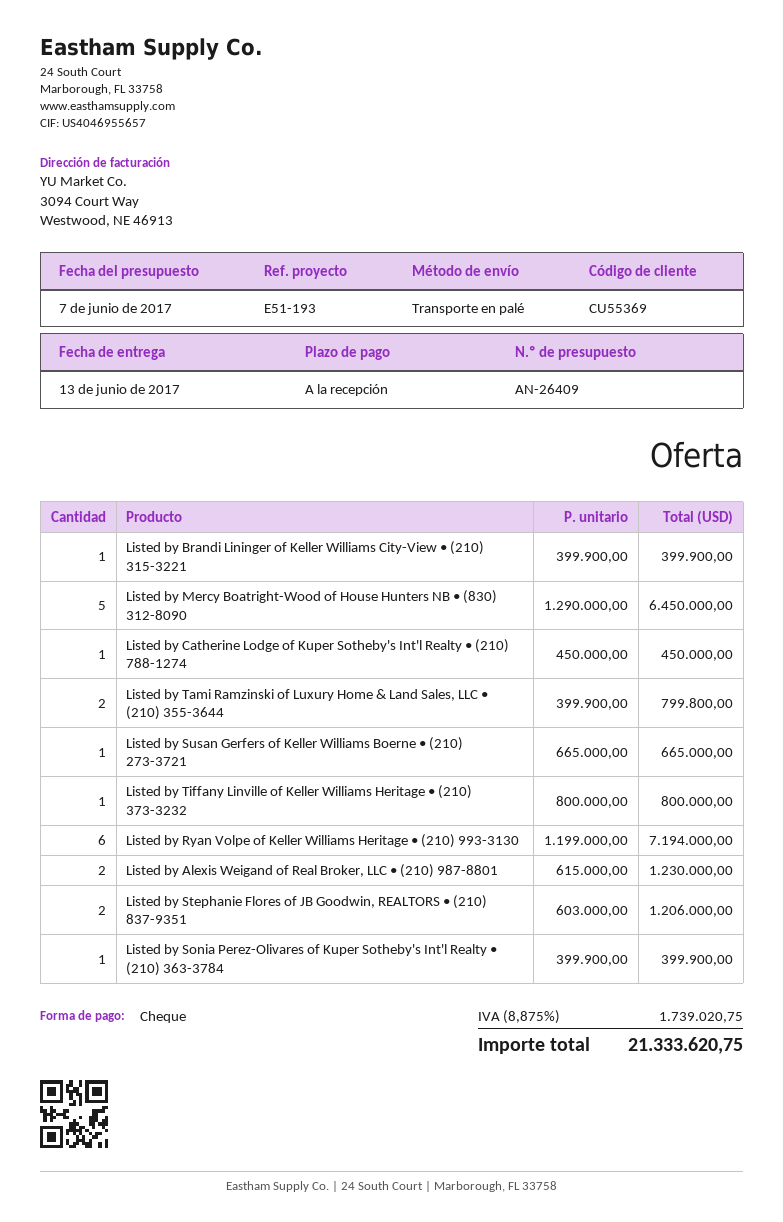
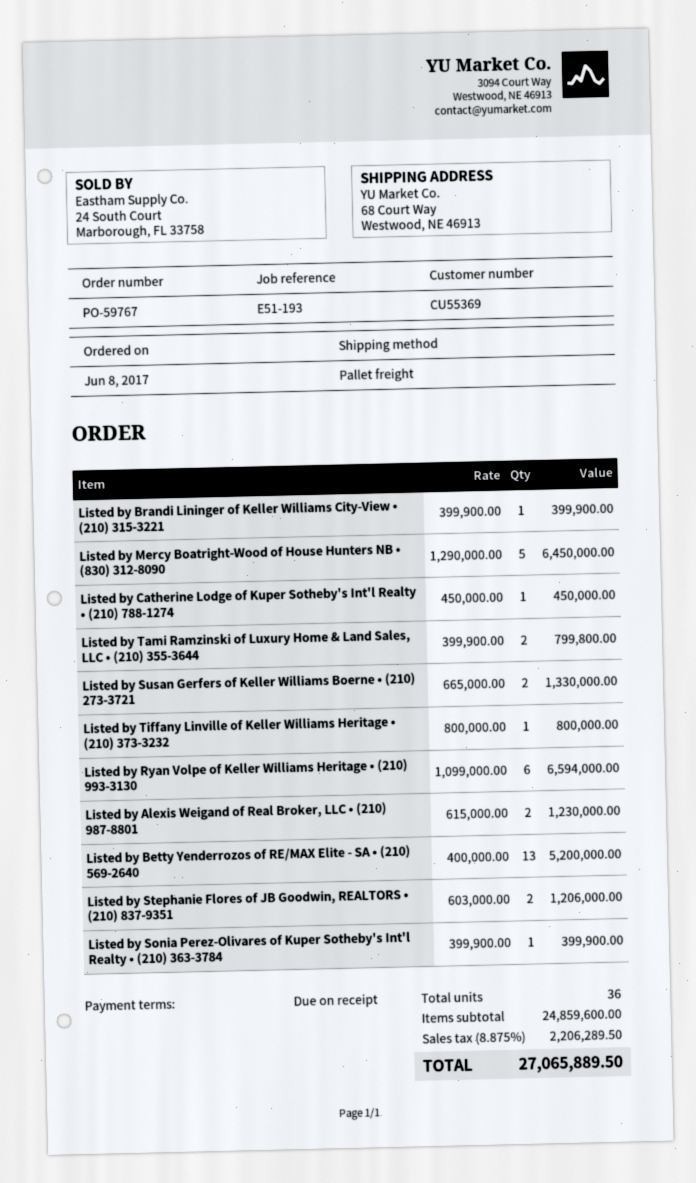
Listed by Susan Gerfers of Keller Williams Boerne • (210) 273-3721: 1 x 665000.00 = 665000.00 -> 2 x 665000.00 = 1330000.00
Listed by Ryan Volpe of Keller Williams Heritage • (210) 993-3130: 6 x 1199000.00 = 7194000.00 -> 6 x 1099000.00 = 6594000.00
Listed by Betty Yenderrozos of RE/MAX Elite - SA • (210) 569-2640: none -> 13 x 400000.00 = 5200000.00
tax: 8.875% = 1739020.75 -> 8.875% = 2206289.50
total: 21333620.75 -> 27065889.50

